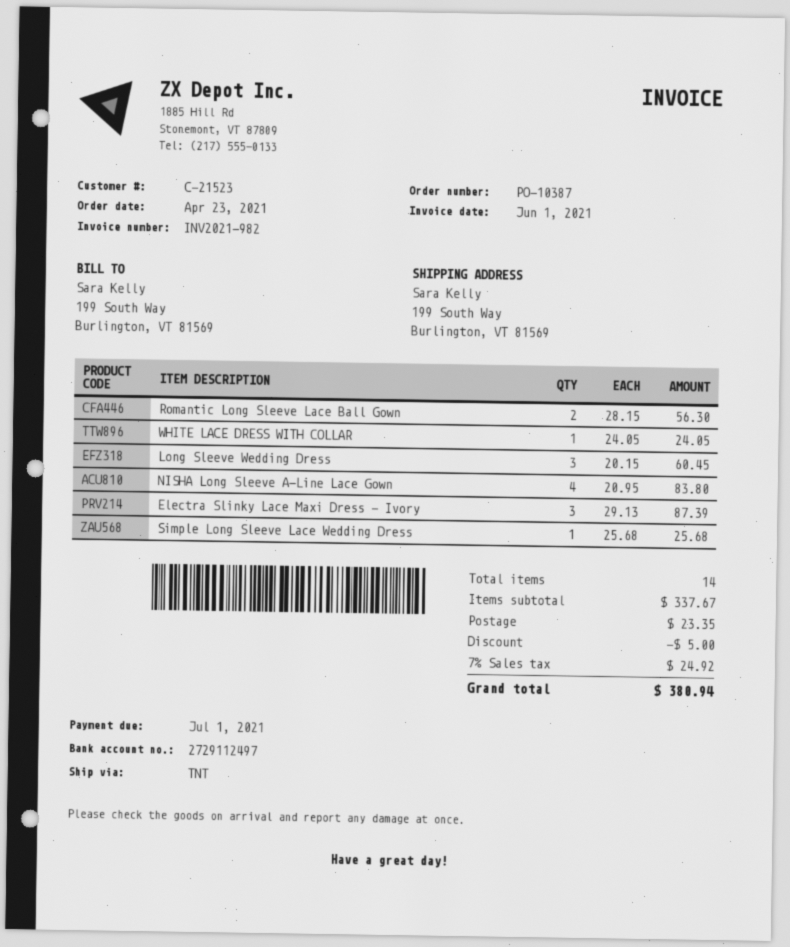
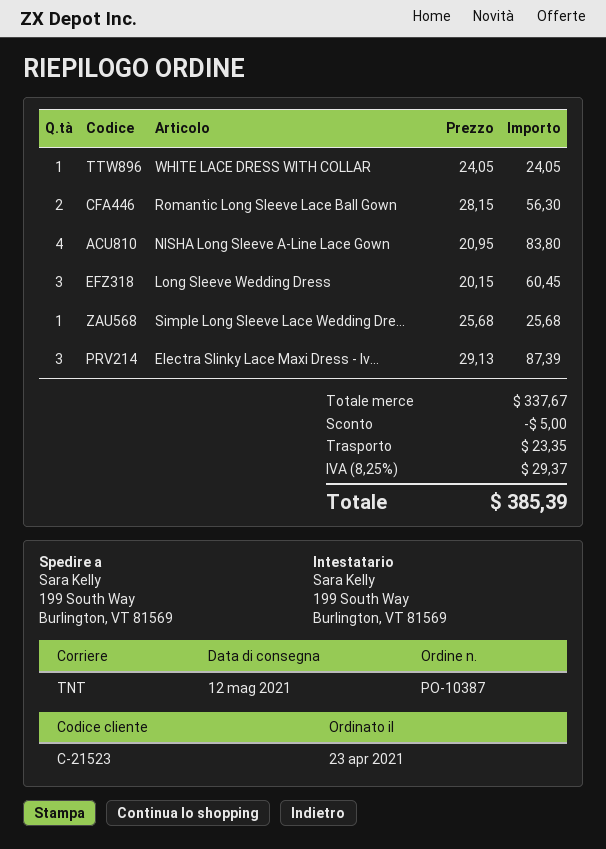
tax: 7% = 24.92 -> 8.25% = 29.37
total: 380.94 -> 385.39

